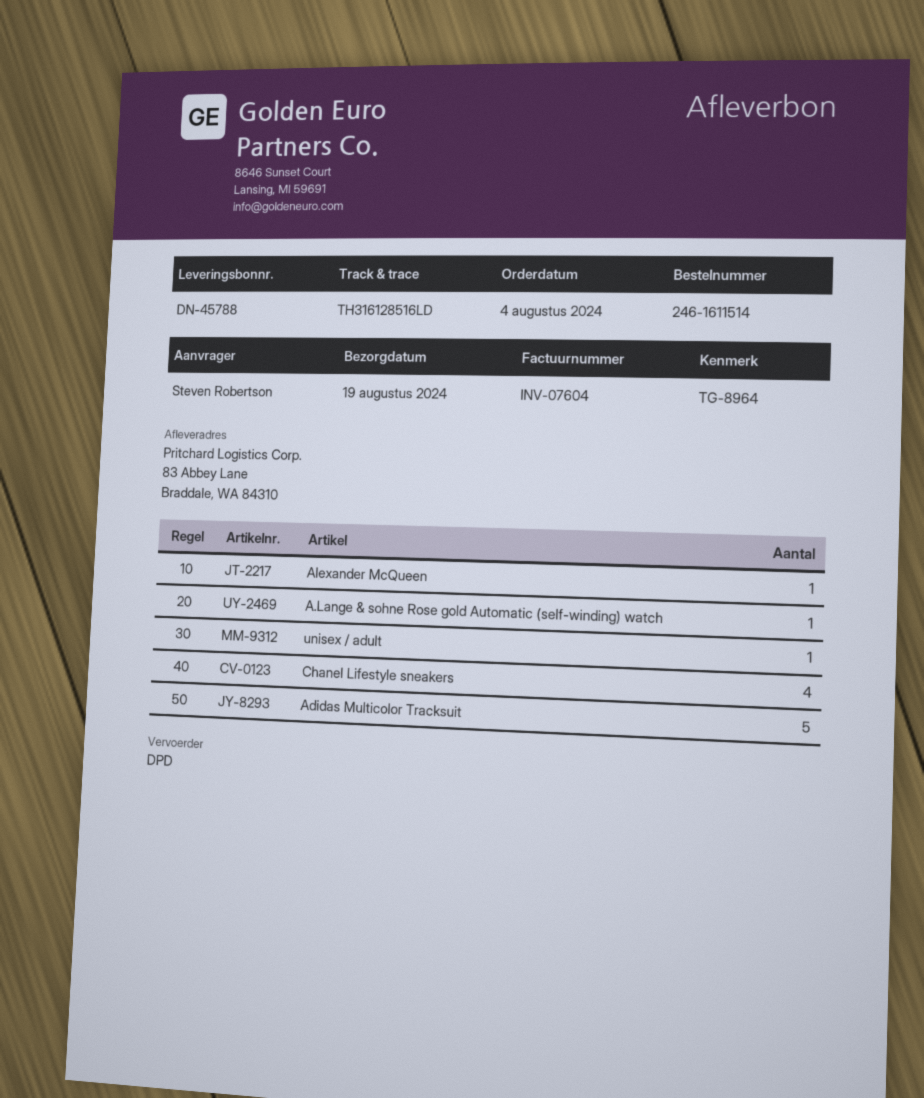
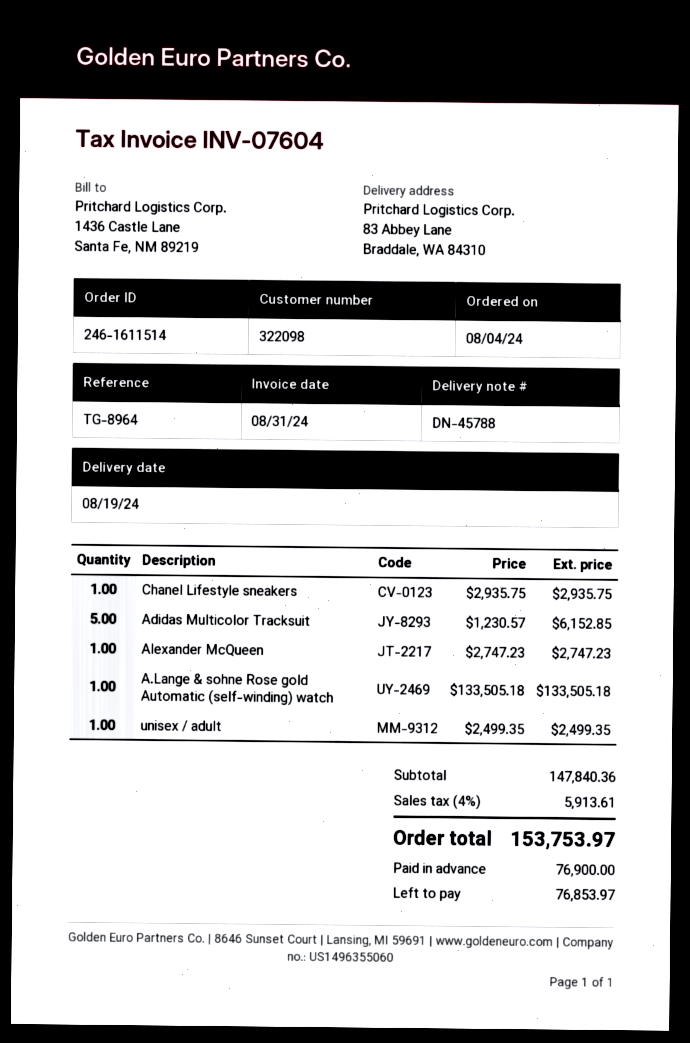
Chanel Lifestyle sneakers: 4 -> 1

